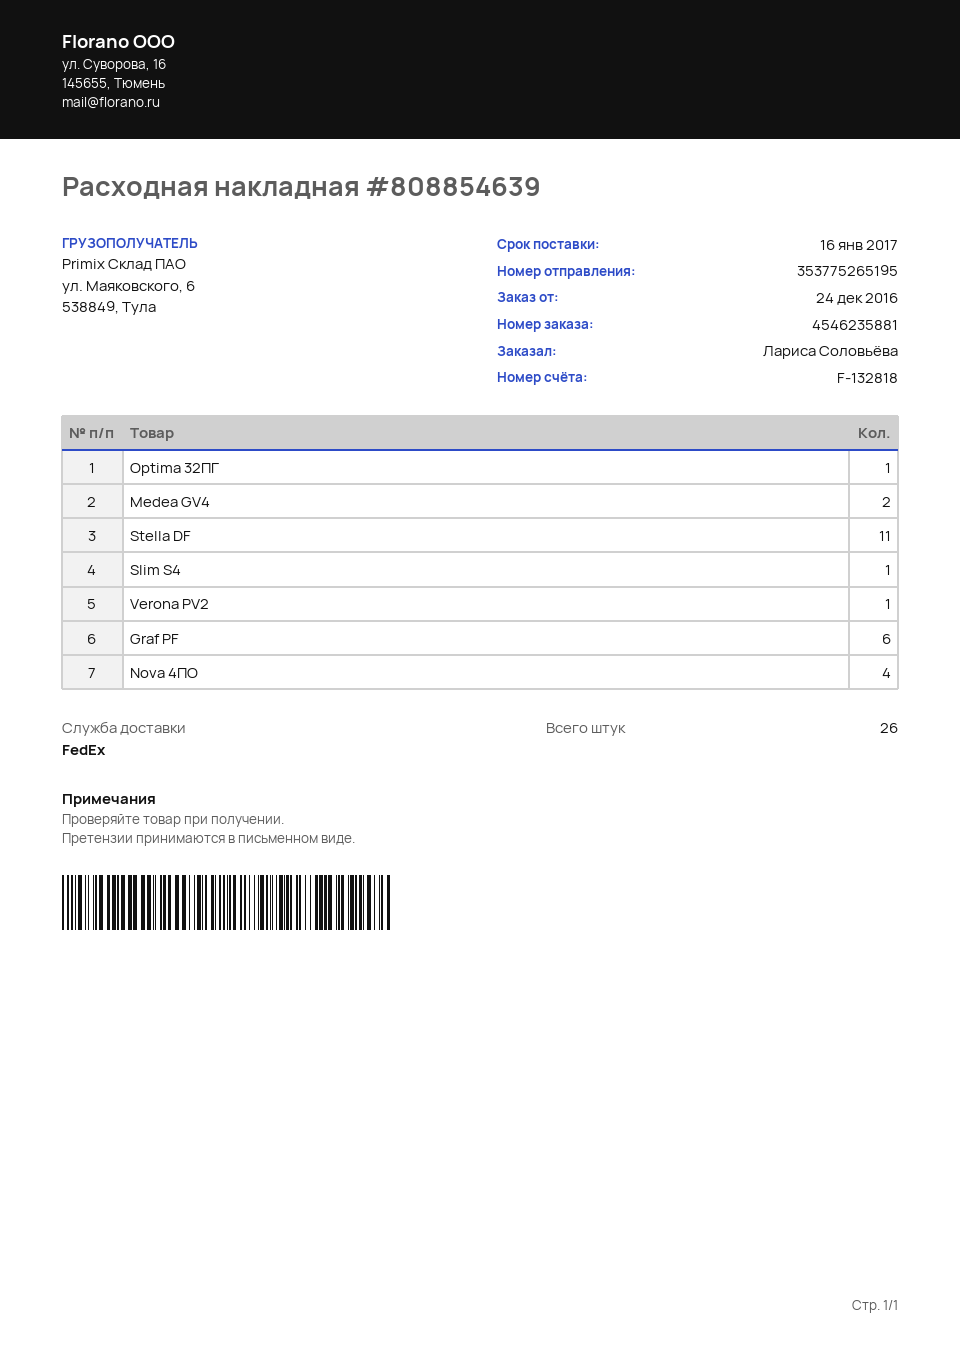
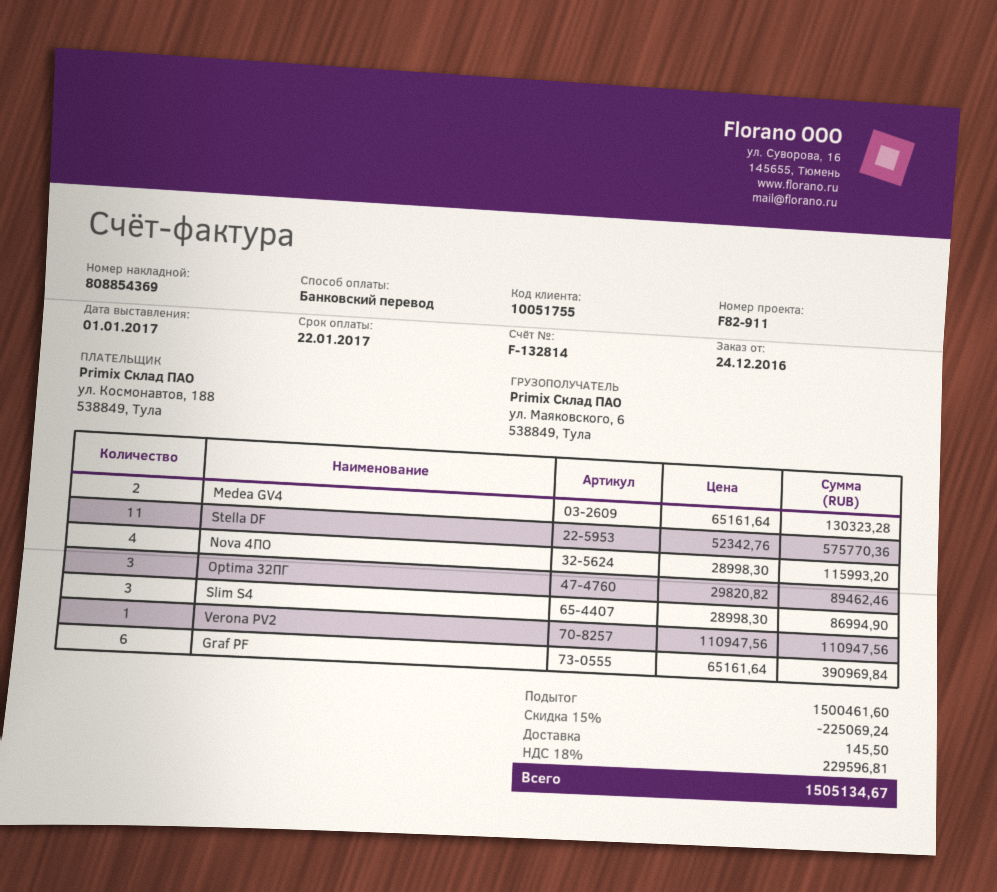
delivery note number: 808854639 -> 808854369
invoice number: F-132818 -> F-132814
Optima 32ПГ: 1 -> 3
Slim S4: 1 -> 3

